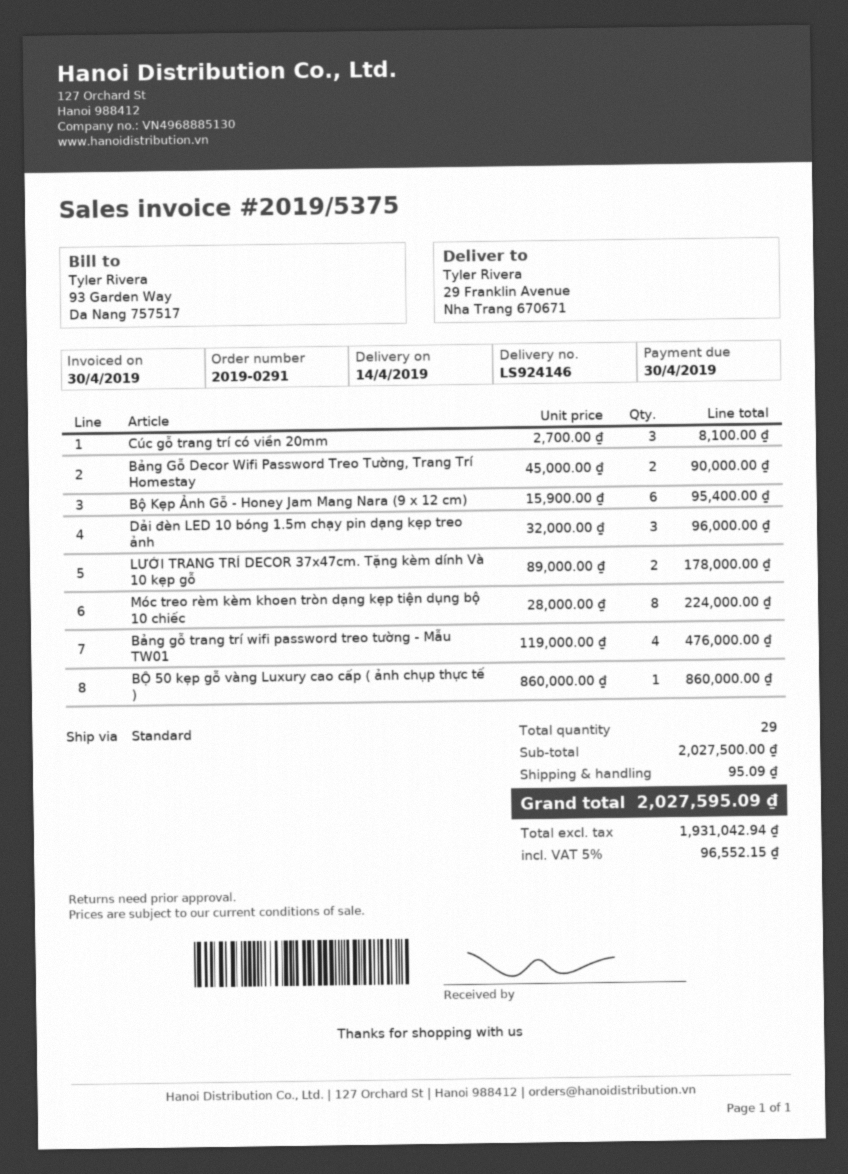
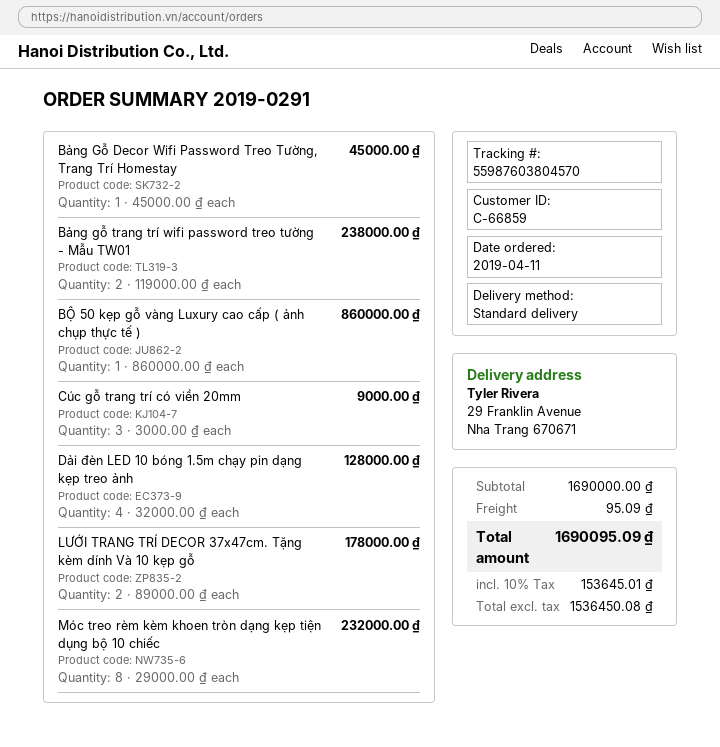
Cúc gỗ trang trí có viền 20mm: 3 x 2700.00 = 8100.00 -> 3 x 3000.00 = 9000.00
Bảng Gỗ Decor Wifi Password Treo Tường, Trang Trí Homestay: 2 x 45000.00 = 90000.00 -> 1 x 45000.00 = 45000.00
Bộ Kẹp Ảnh Gỗ - Honey Jam Mang Nara (9 x 12 cm): 6 x 15900.00 = 95400.00 -> none
Dải đèn LED 10 bóng 1.5m chạy pin dạng kẹp treo ảnh: 3 x 32000.00 = 96000.00 -> 4 x 32000.00 = 128000.00
Móc treo rèm kèm khoen tròn dạng kẹp tiện dụng bộ 10 chiếc: 8 x 28000.00 = 224000.00 -> 8 x 29000.00 = 232000.00
Bảng gỗ trang trí wifi password treo tường - Mẫu TW01: 4 x 119000.00 = 476000.00 -> 2 x 119000.00 = 238000.00
subtotal: 2027500.00 -> 1690000.00
net: 1931042.94 -> 1536450.08
tax: 5% = 96552.15 -> 10% = 153645.01
total: 2027595.09 -> 1690095.09

